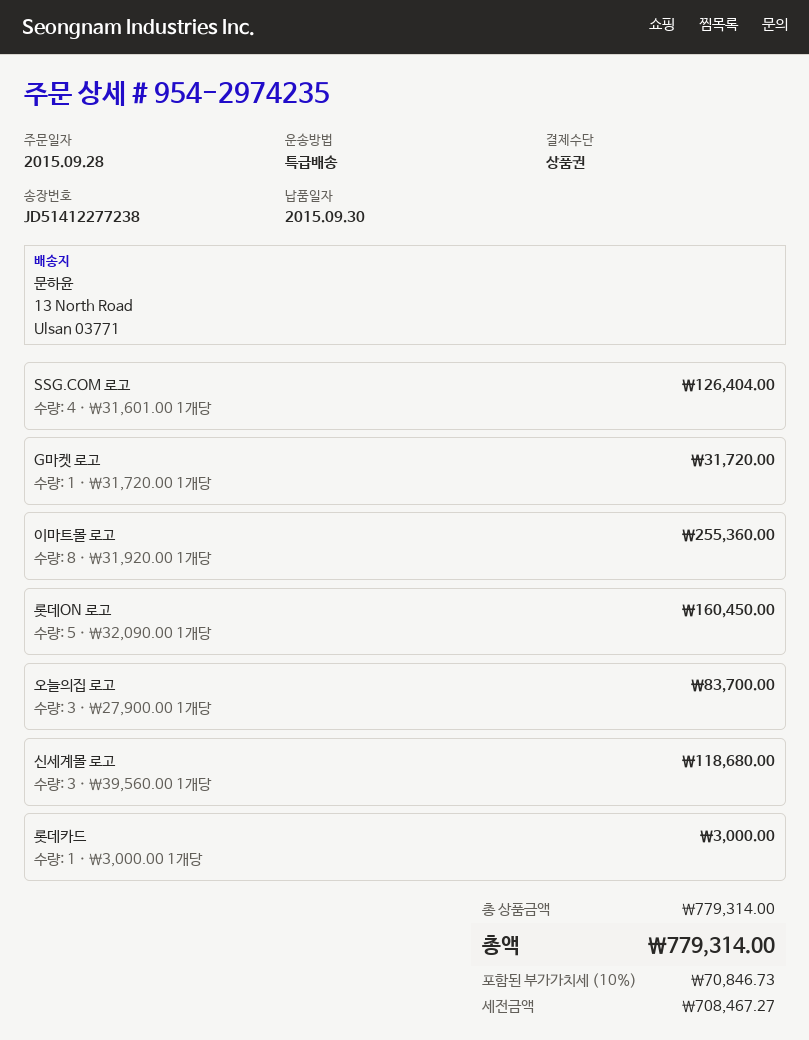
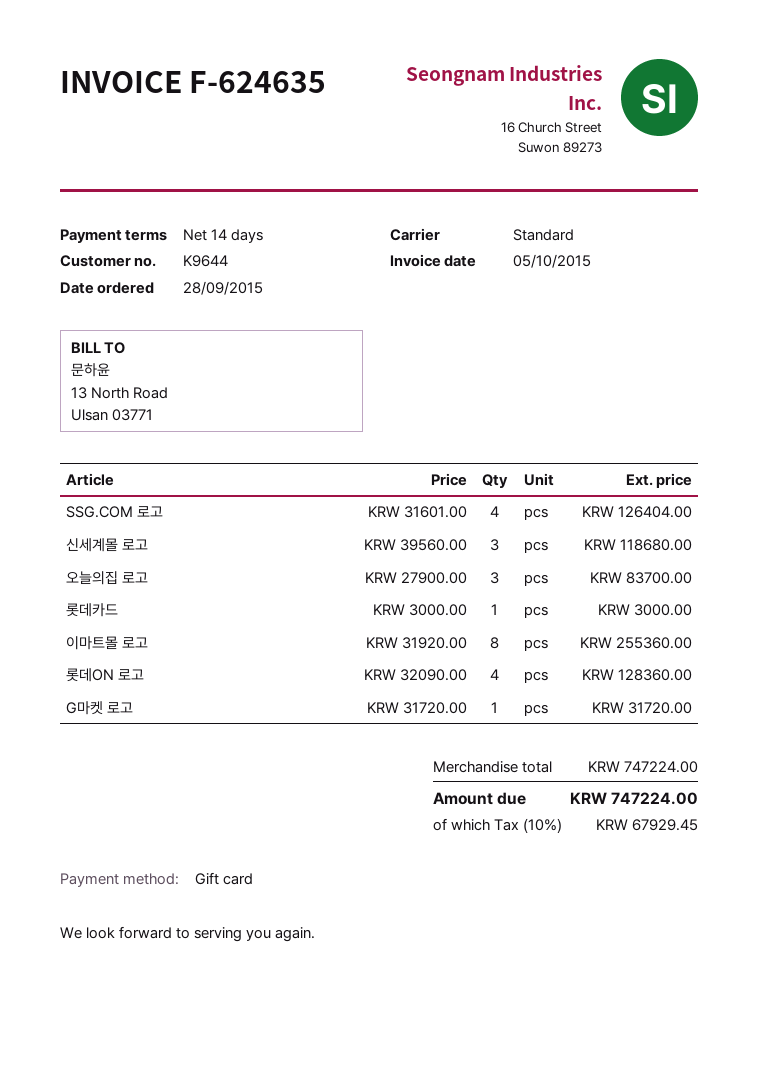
shipping method: express -> standard
롯데ON 로고: 5 x 32090.00 = 160450.00 -> 4 x 32090.00 = 128360.00
subtotal: 779314.00 -> 747224.00
tax: 10% = 70846.73 -> 10% = 67929.45
total: 779314.00 -> 747224.00

